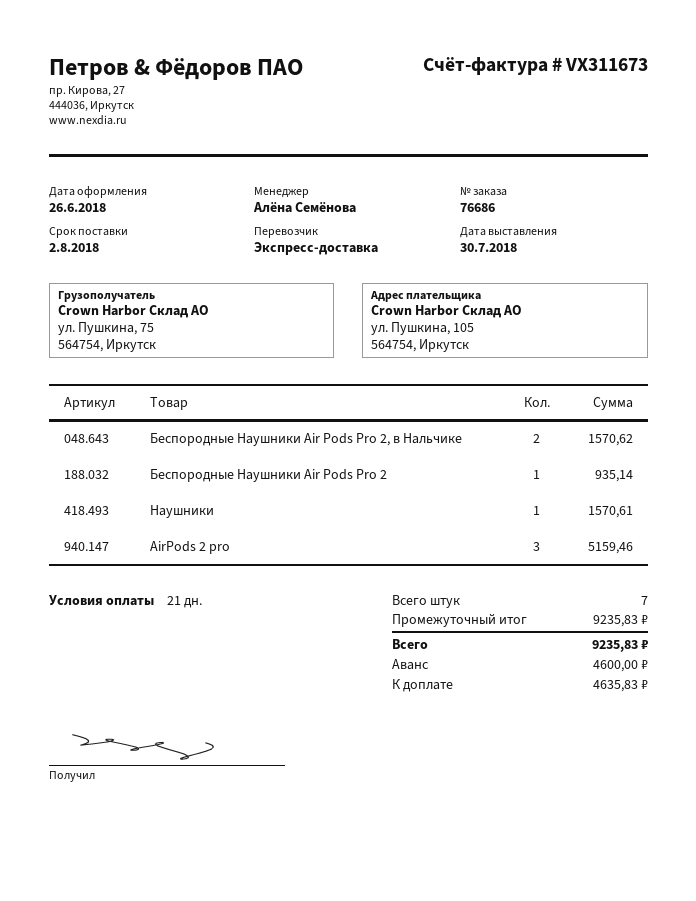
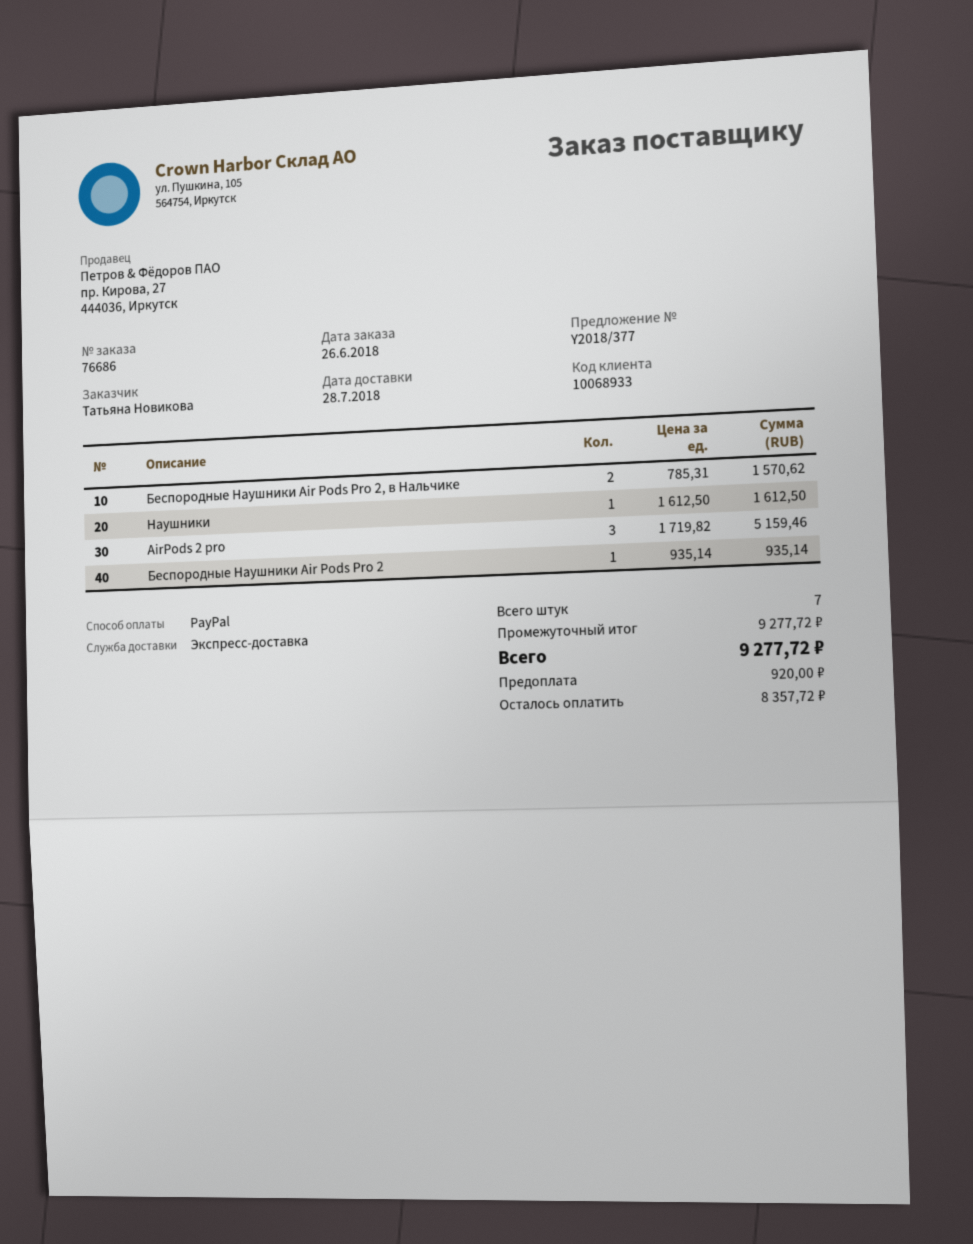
delivery date: 2018-08-02 -> 2018-07-28
Наушники: 1 for 1570.61 -> 1 for 1612.50
subtotal: 9235.83 -> 9277.72
total: 9235.83 -> 9277.72
deposit: 4600.00 -> 920.00
balance: 4635.83 -> 8357.72

